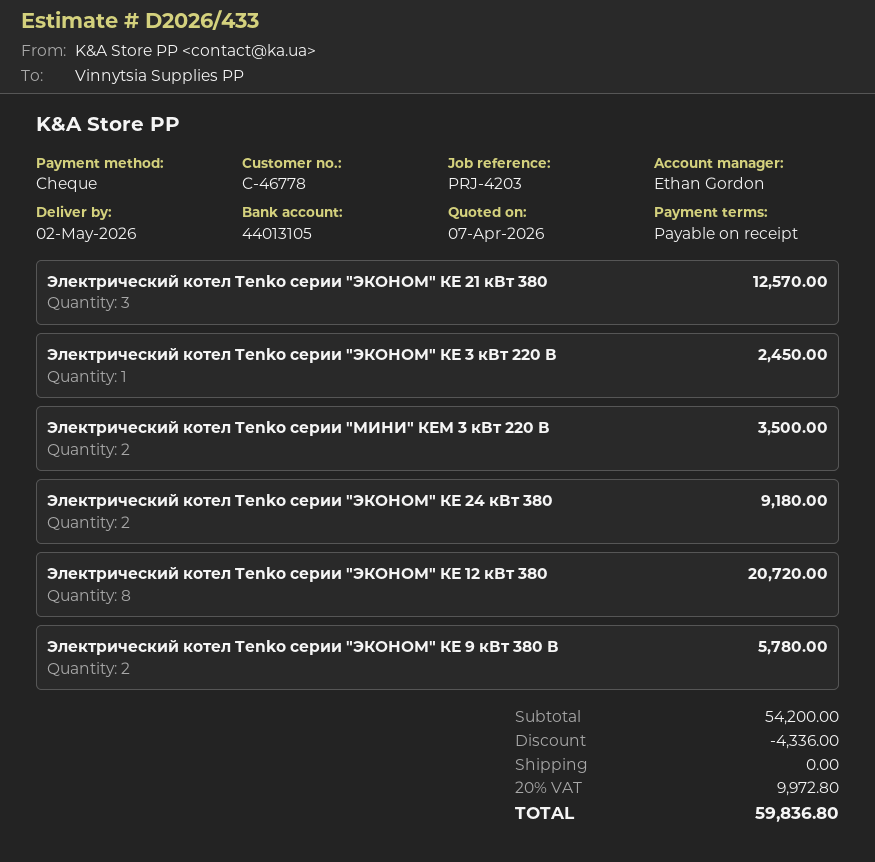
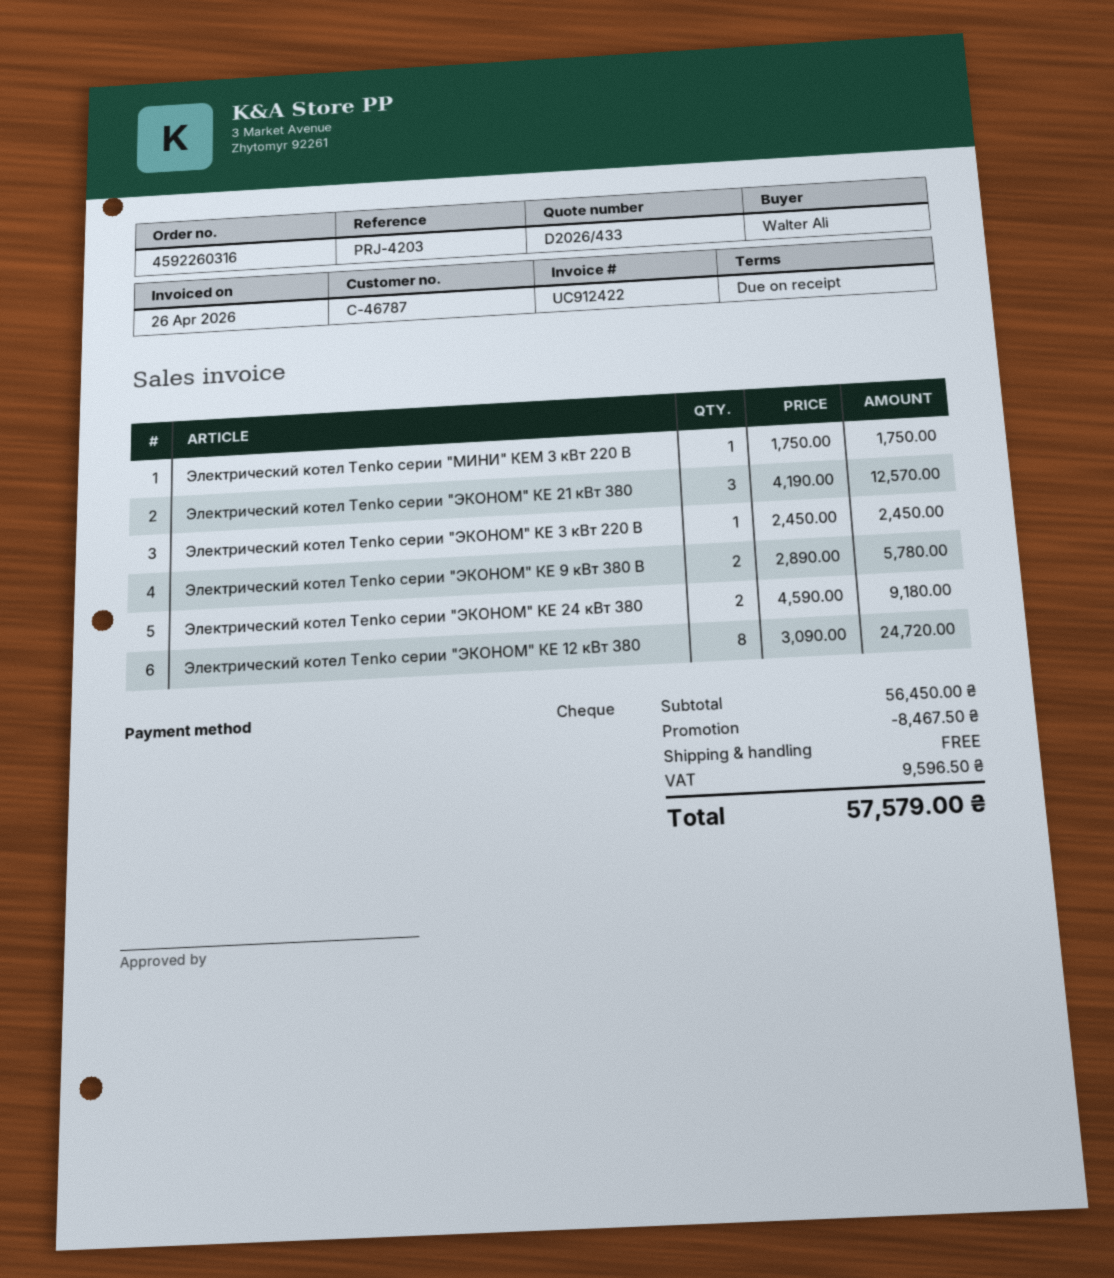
customer number: C-46778 -> C-46787
Электрический котел Tenko серии "МИНИ" КЕМ 3 кВт 220 В: 2 for 3500.00 -> 1 for 1750.00
Электрический котел Tenko серии "ЭКОНОМ" КЕ 12 кВт 380: 8 for 20720.00 -> 8 for 24720.00
subtotal: 54200.00 -> 56450.00
discount: 4336.00 -> 8467.50
tax: 9972.80 -> 9596.50
total: 59836.80 -> 57579.00

